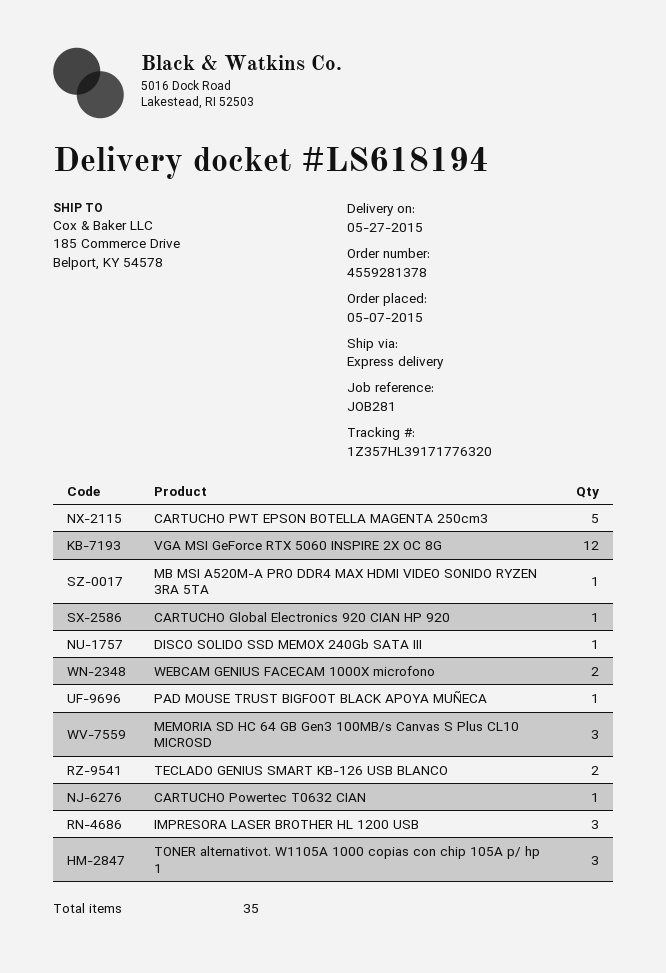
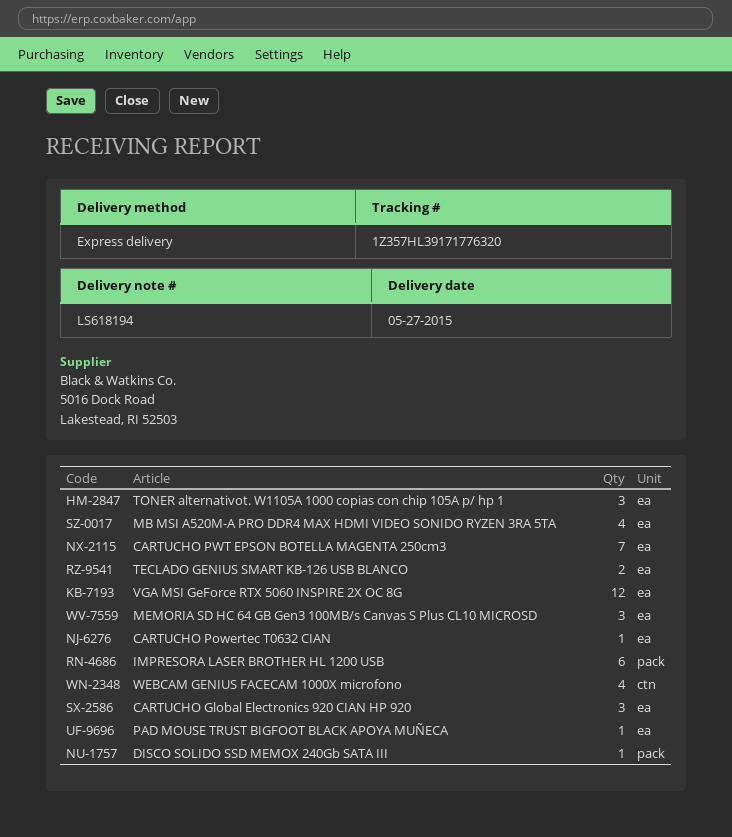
CARTUCHO PWT EPSON BOTELLA MAGENTA 250cm3: 5 -> 7
MB MSI A520M-A PRO DDR4 MAX HDMI VIDEO SONIDO RYZEN 3RA 5TA: 1 -> 4
CARTUCHO Global Electronics 920 CIAN HP 920: 1 -> 3
WEBCAM GENIUS FACECAM 1000X microfono: 2 -> 4
IMPRESORA LASER BROTHER HL 1200 USB: 3 -> 6

